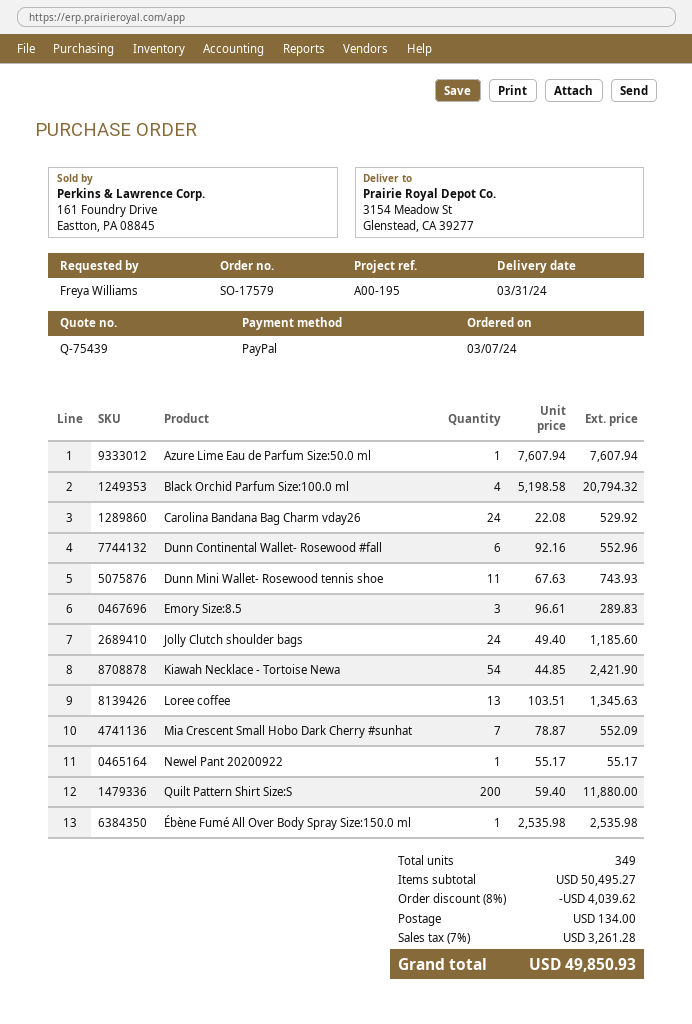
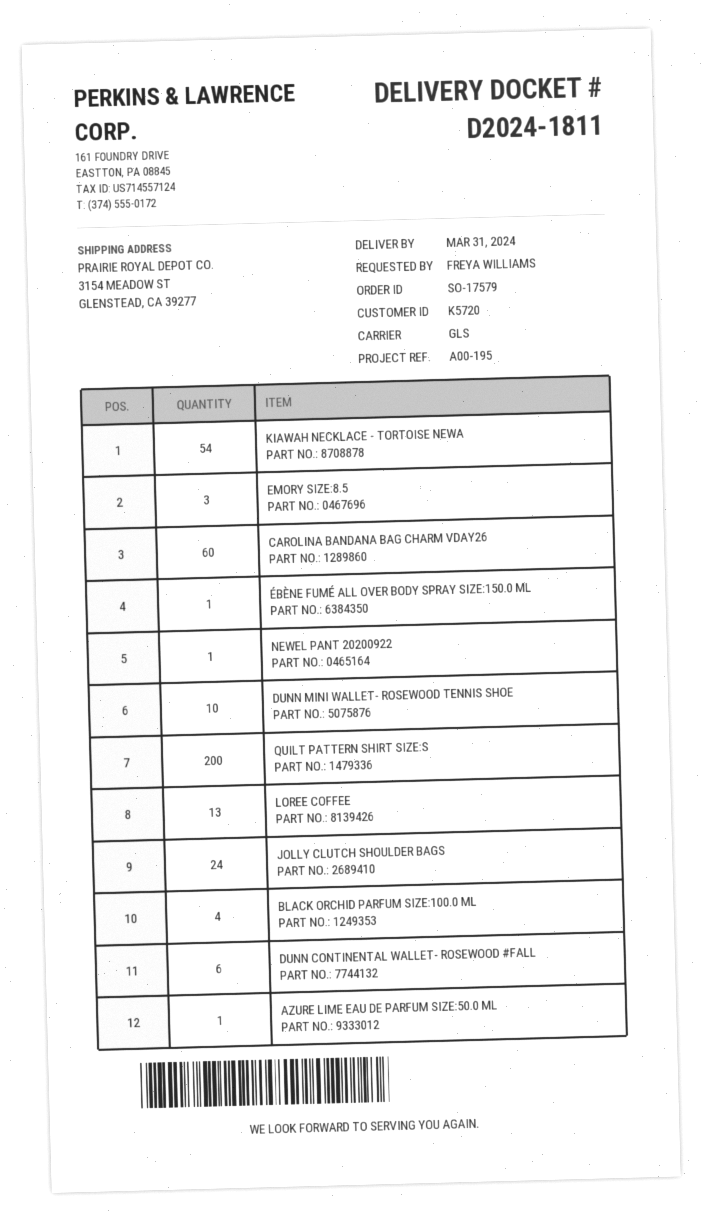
Carolina Bandana Bag Charm vday26: 24 -> 60
Dunn Mini Wallet- Rosewood tennis shoe: 11 -> 10
Mia Crescent Small Hobo Dark Cherry #sunhat: 7 -> none

